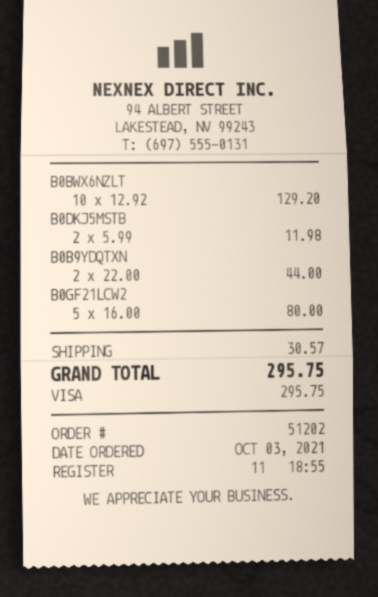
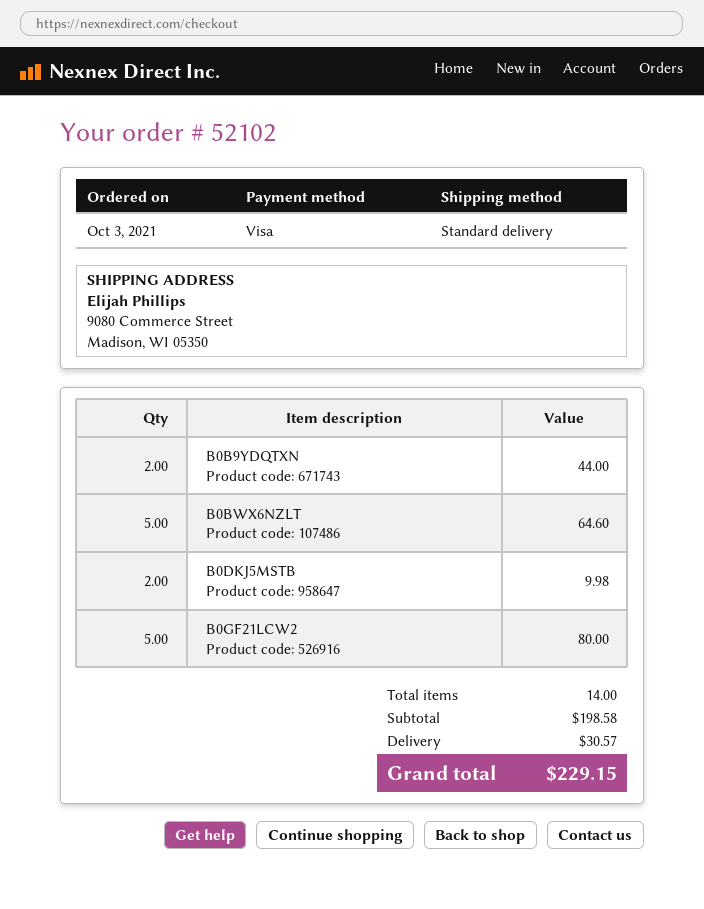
order number: 51202 -> 52102
B0BWX6NZLT: 10 for 129.20 -> 5 for 64.60
B0DKJ5MSTB: 2 for 11.98 -> 2 for 9.98
total: 295.75 -> 229.15

